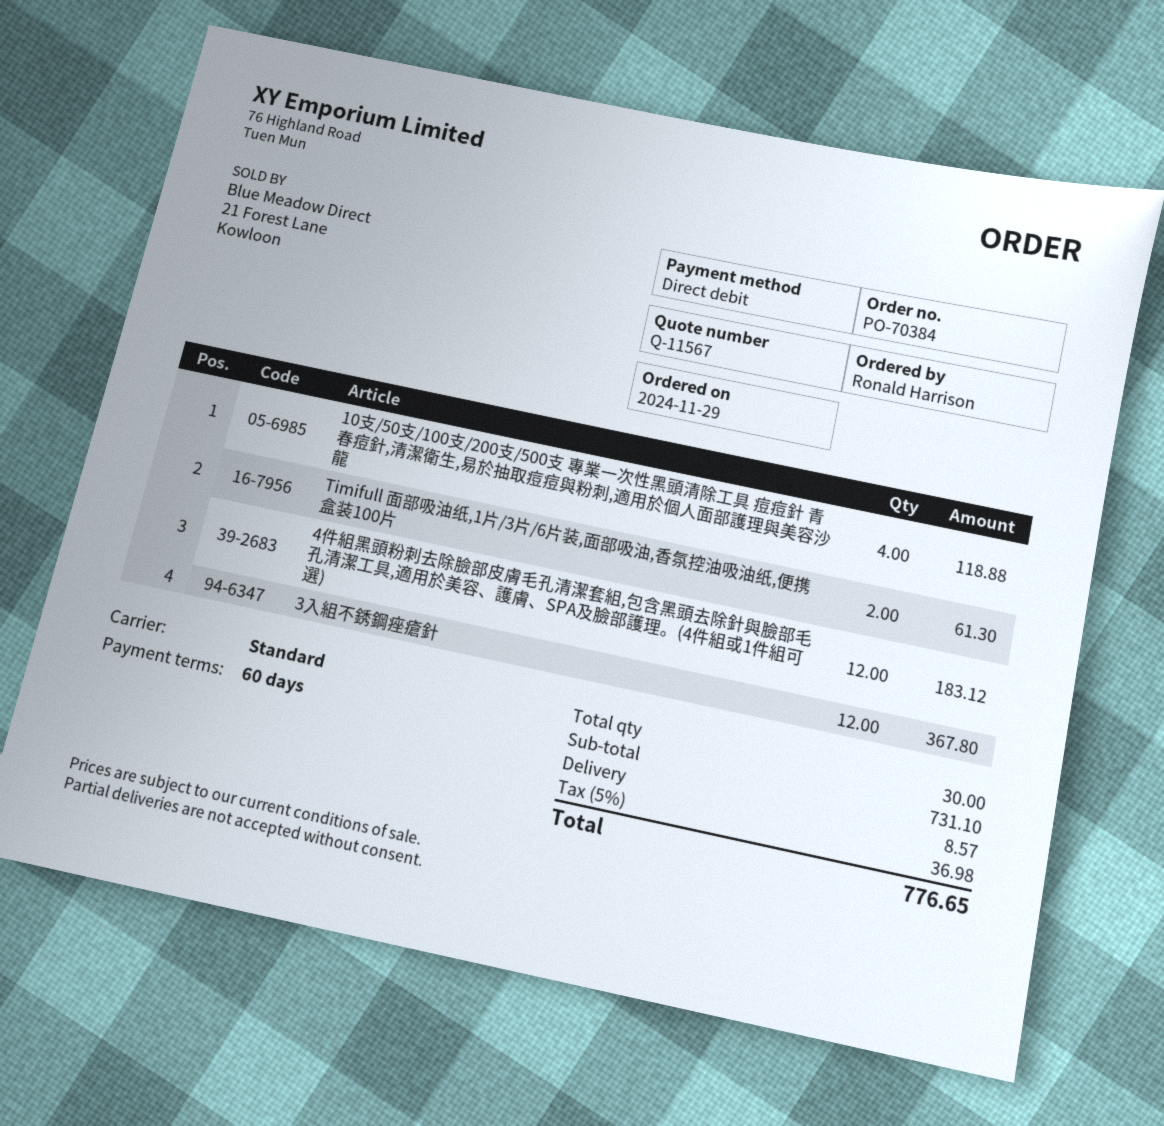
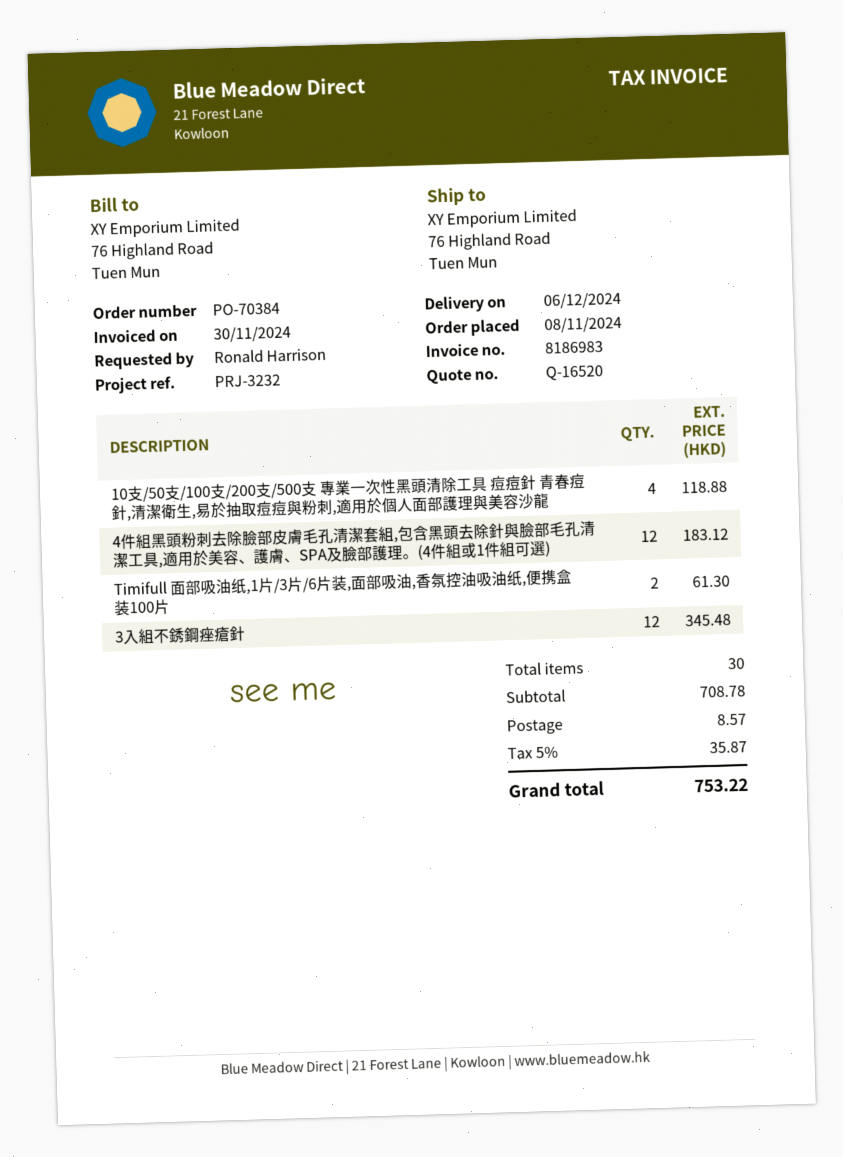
quote number: Q-11567 -> Q-16520
order date: 2024-11-29 -> 2024-11-08
3入組不銹鋼痤瘡針: 12 for 367.80 -> 12 for 345.48
subtotal: 731.10 -> 708.78
tax: 5% = 36.98 -> 5% = 35.87
total: 776.65 -> 753.22

